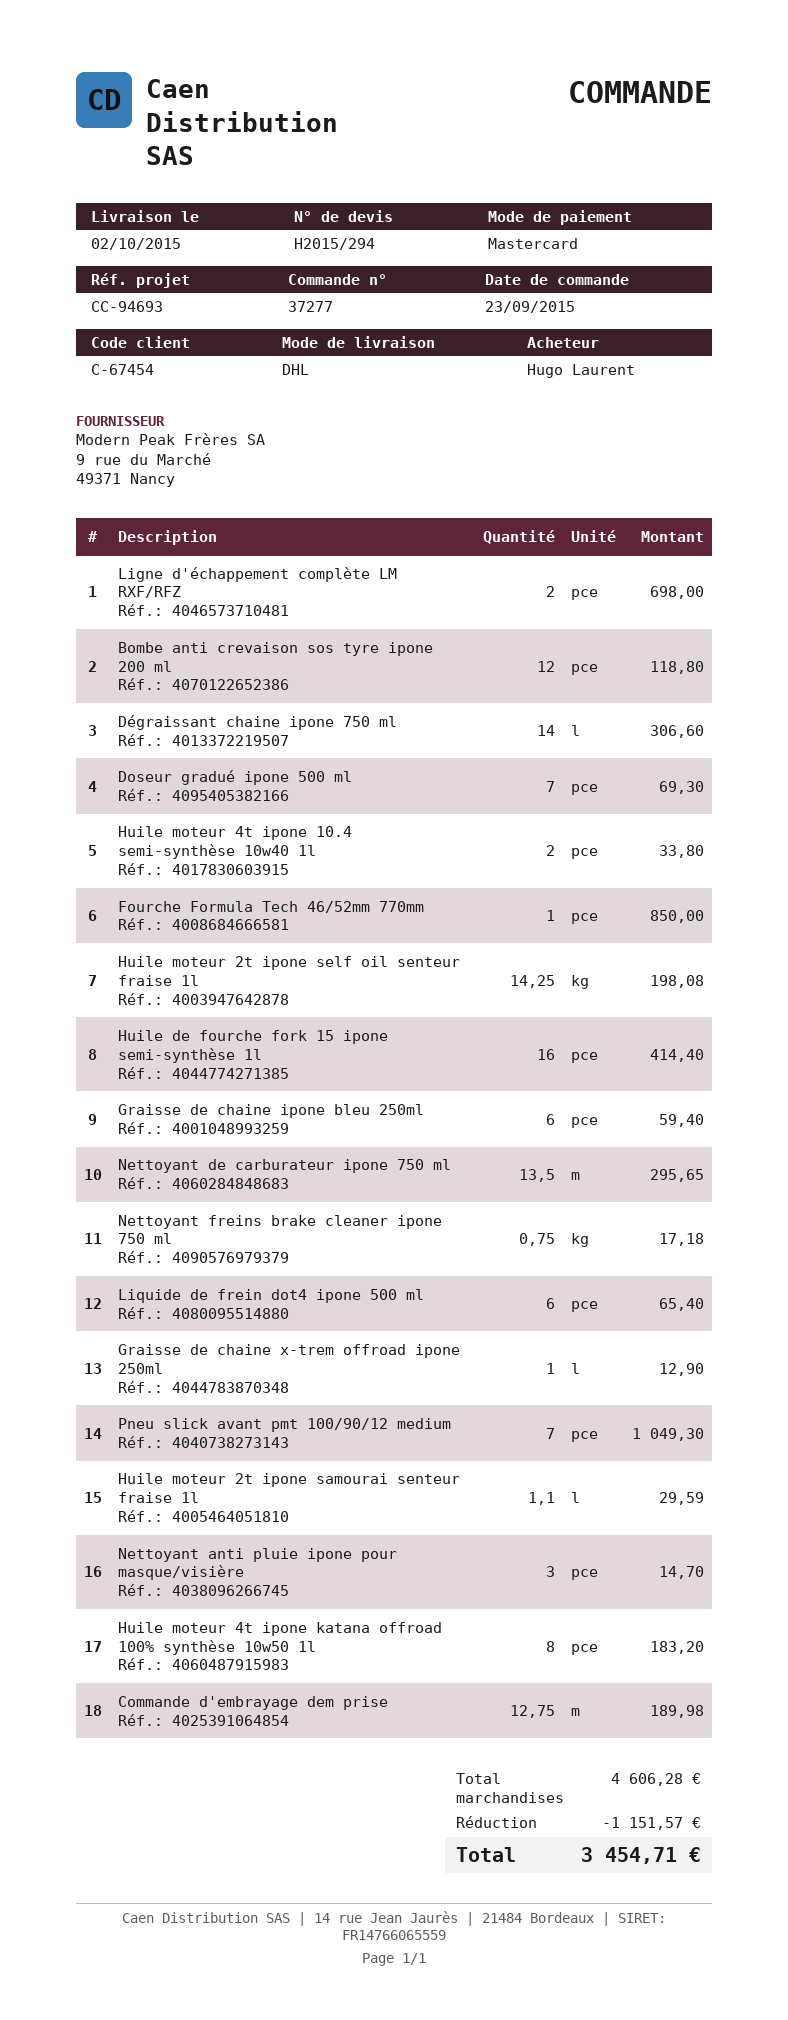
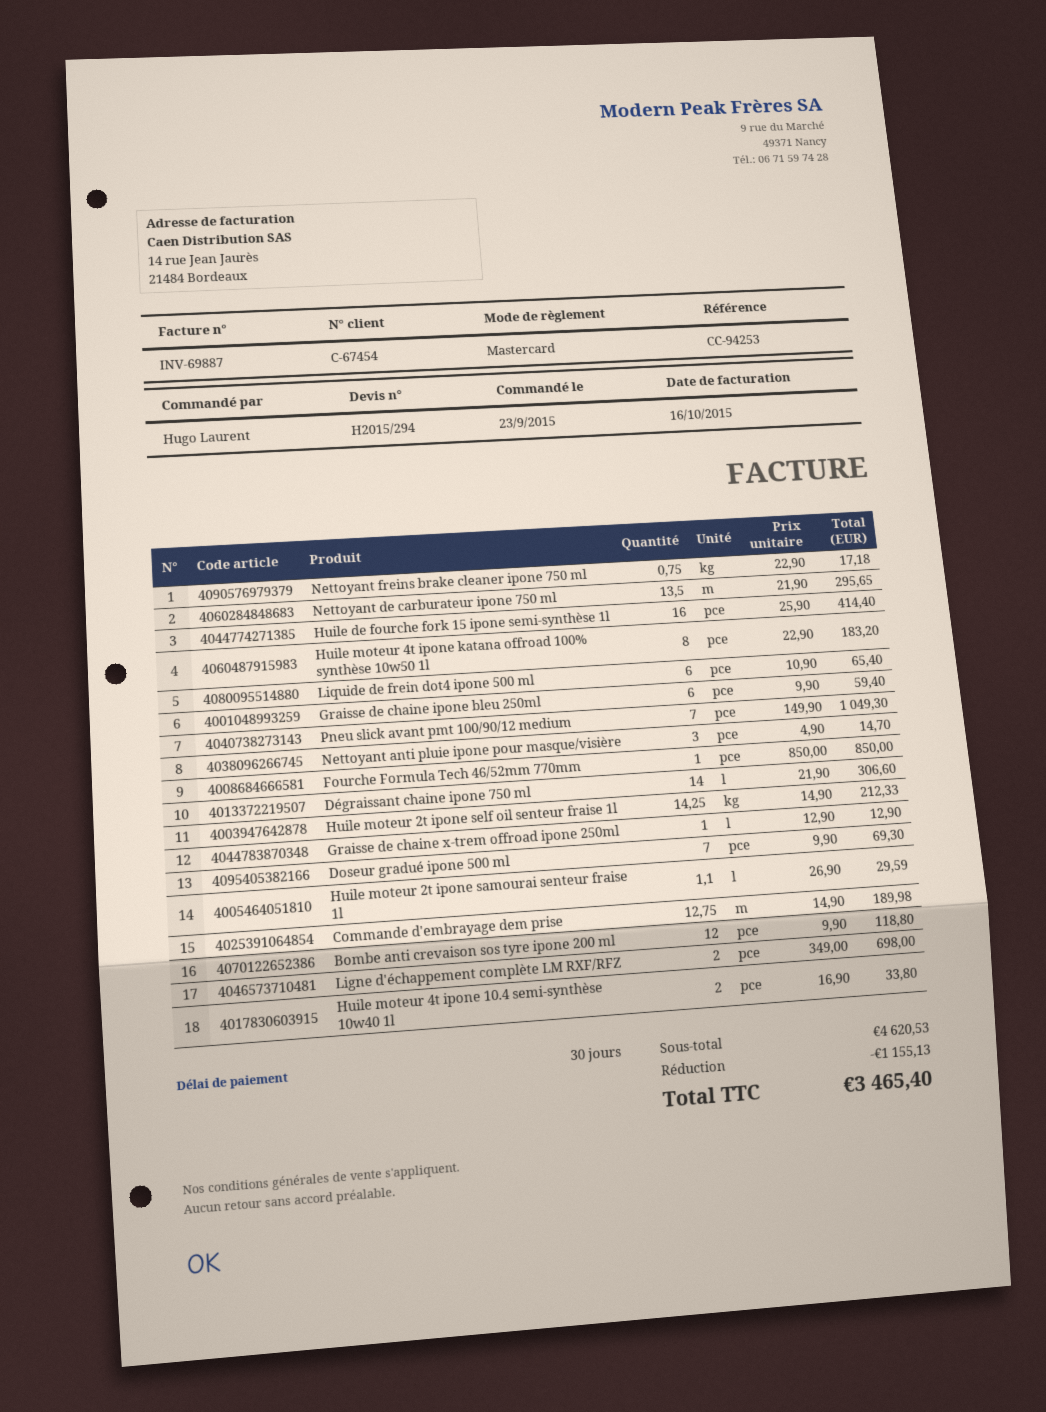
reference: CC-94693 -> CC-94253
Huile moteur 2t ipone self oil senteur fraise 1l: 14.25 for 198.08 -> 14.25 for 212.33
subtotal: 4606.28 -> 4620.53
discount: 1151.57 -> 1155.13
total: 3454.71 -> 3465.40

